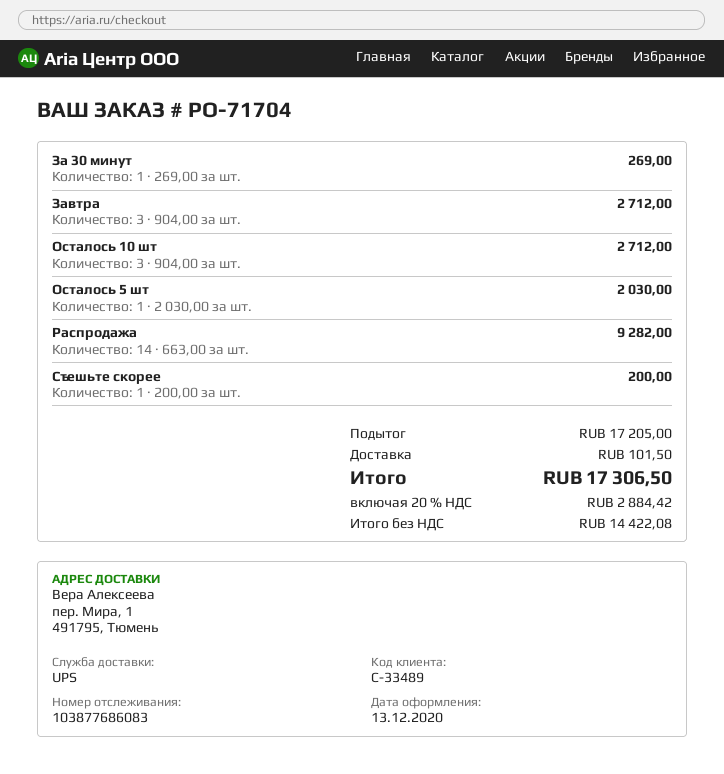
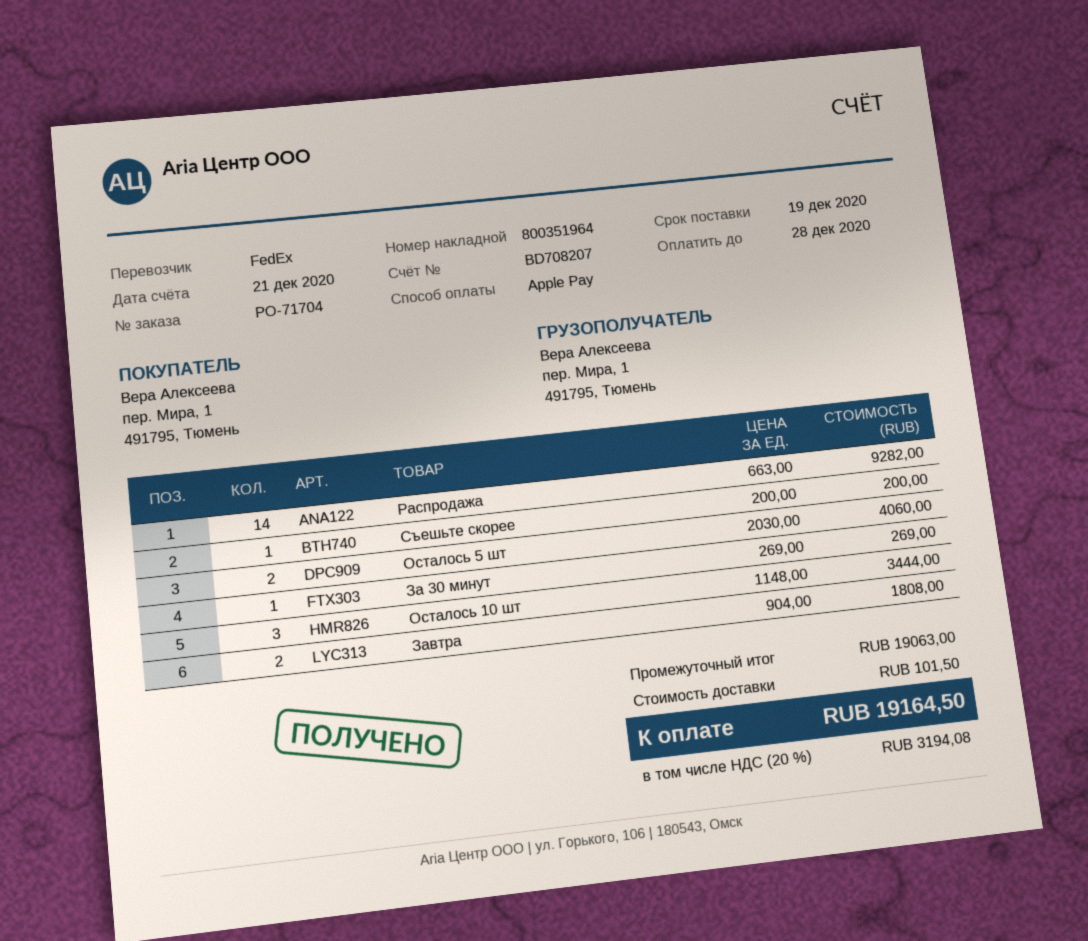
shipping method: UPS -> FedEx
Завтра: 3 x 904.00 = 2712.00 -> 2 x 904.00 = 1808.00
Осталось 10 шт: 3 x 904.00 = 2712.00 -> 3 x 1148.00 = 3444.00
Осталось 5 шт: 1 x 2030.00 = 2030.00 -> 2 x 2030.00 = 4060.00
subtotal: 17205.00 -> 19063.00
tax: 20% = 2884.42 -> 20% = 3194.08
total: 17306.50 -> 19164.50

